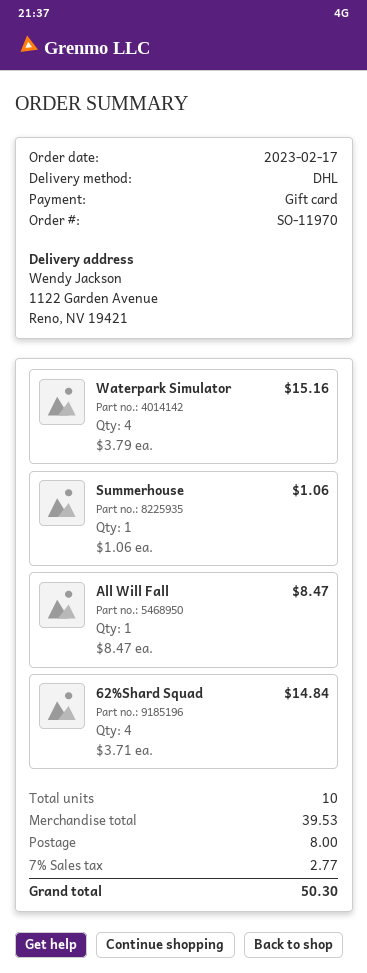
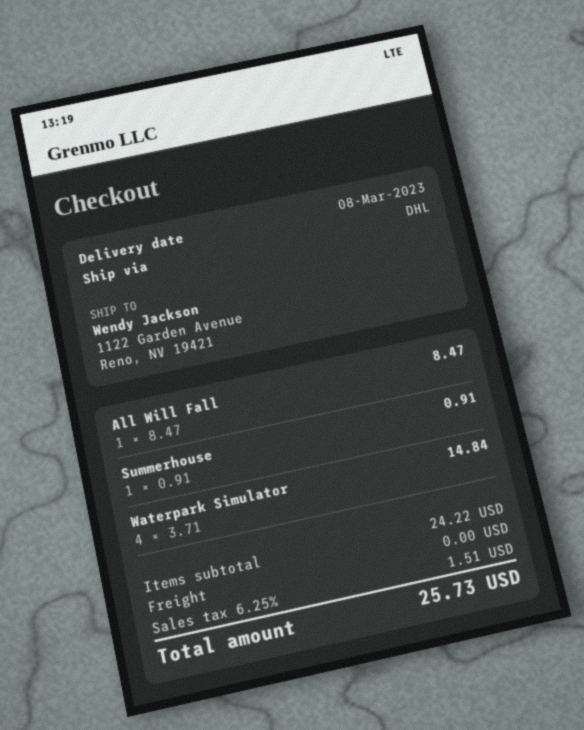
Waterpark Simulator: 4 x 3.79 = 15.16 -> 4 x 3.71 = 14.84
Summerhouse: 1 x 1.06 = 1.06 -> 1 x 0.91 = 0.91
62%Shard Squad: 4 x 3.71 = 14.84 -> none
subtotal: 39.53 -> 24.22
shipping: 8.00 -> 0.00
tax: 7% = 2.77 -> 6.25% = 1.51
total: 50.30 -> 25.73

